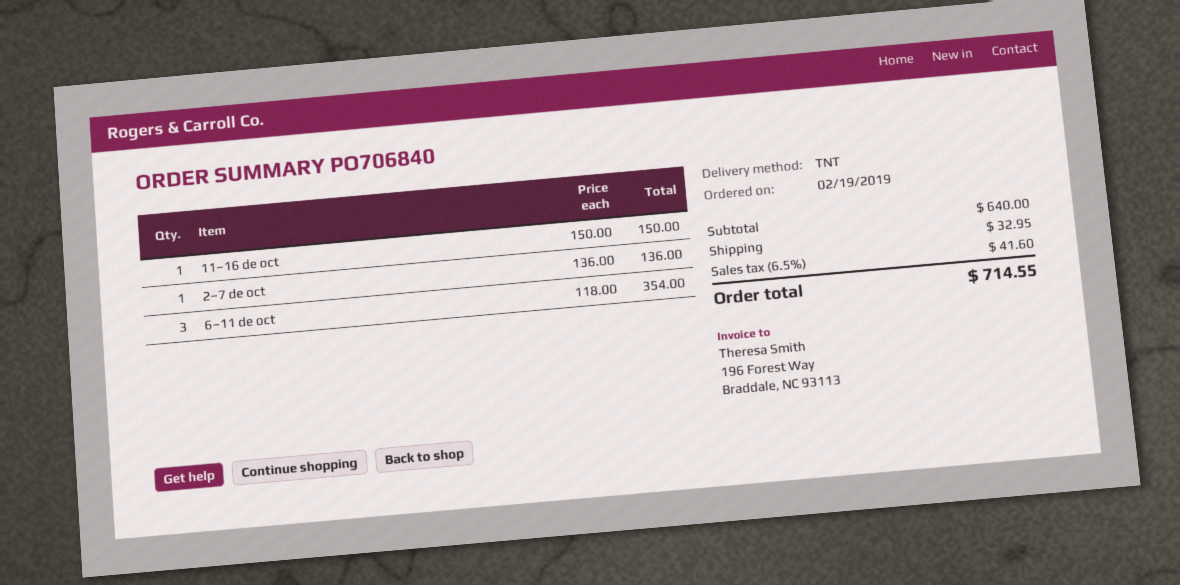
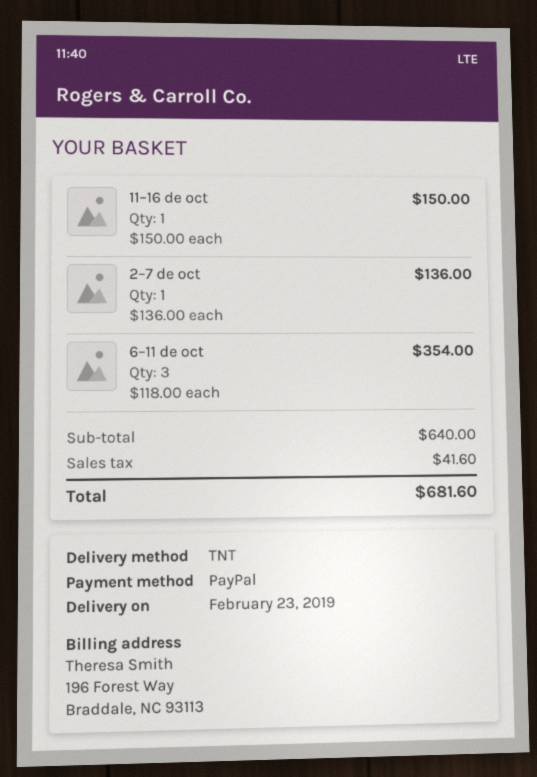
shipping: 32.95 -> none
total: 714.55 -> 681.60

